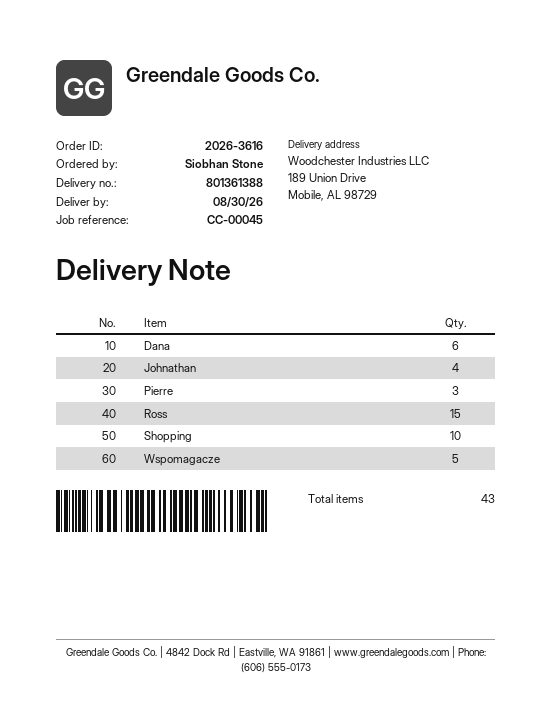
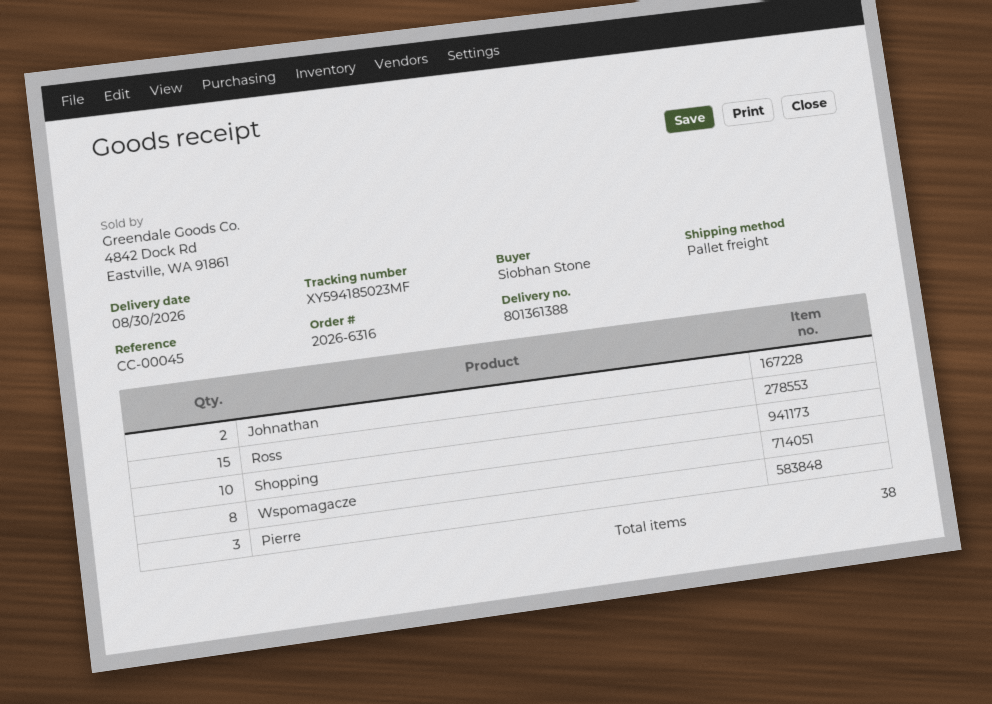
order number: 2026-3616 -> 2026-6316
Dana: 6 -> none
Johnathan: 4 -> 2
Wspomagacze: 5 -> 8
total quantity: 43 -> 38

